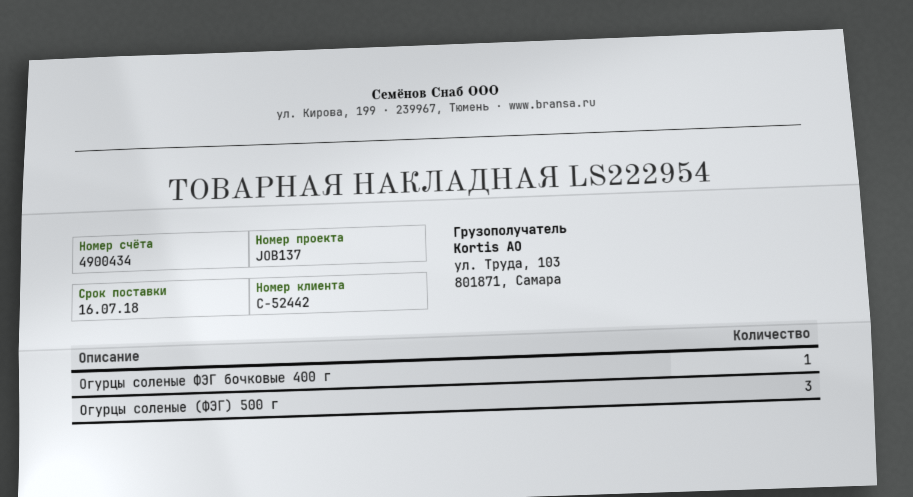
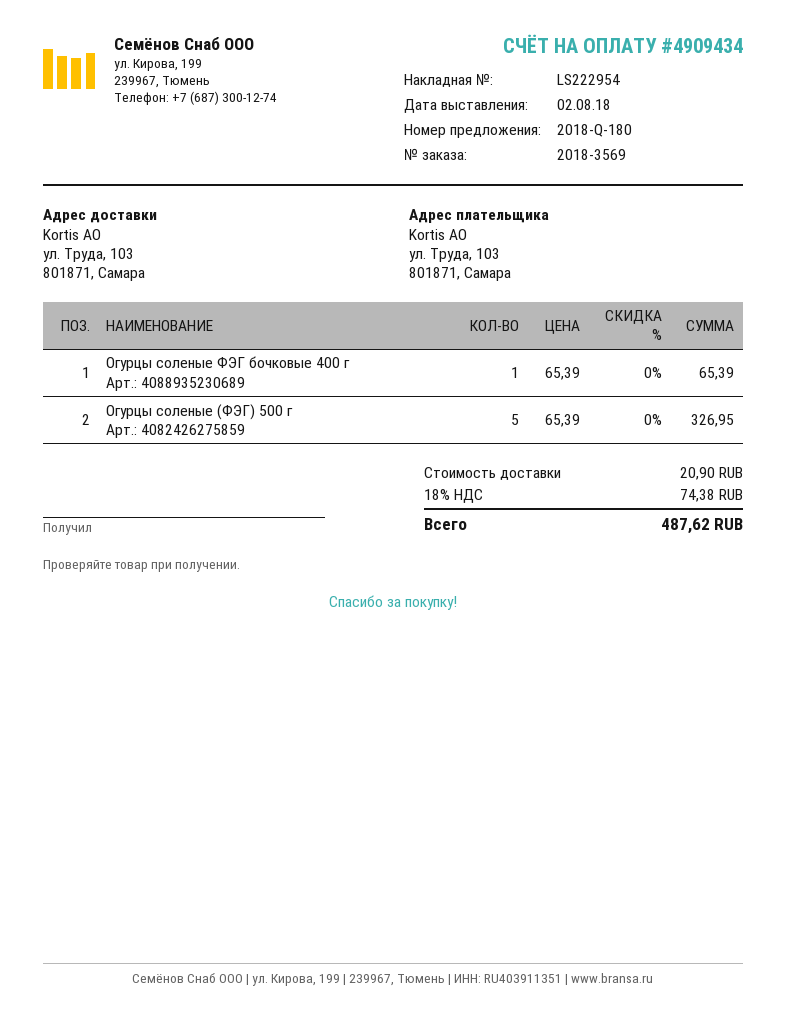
invoice number: 4900434 -> 4909434
Огурцы соленые (ФЭГ) 500 г: 3 -> 5

